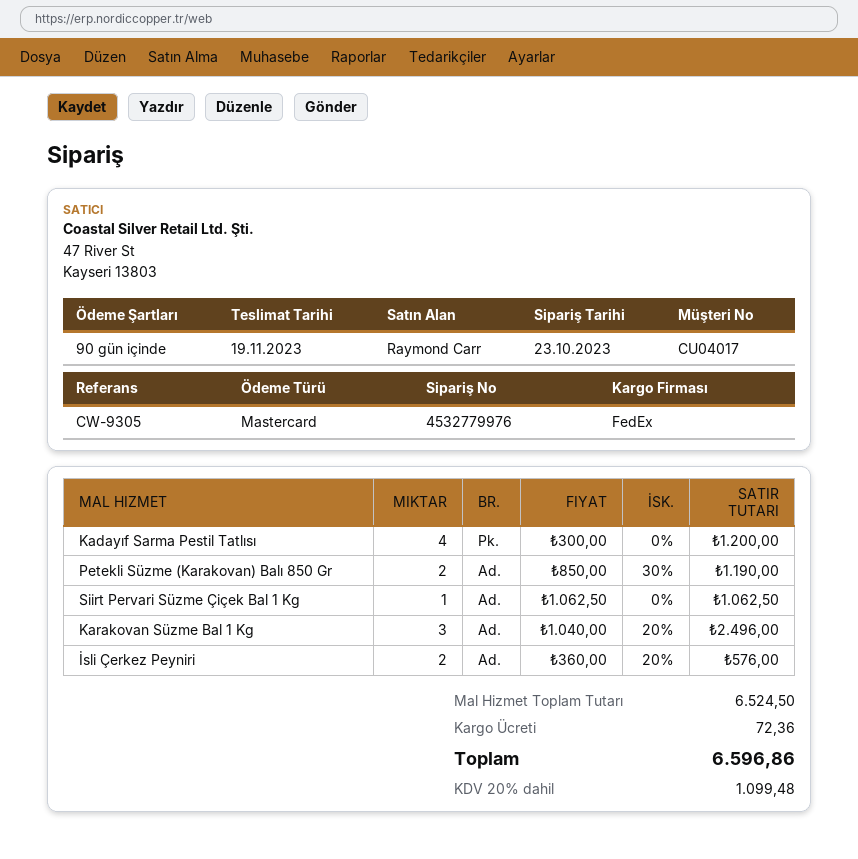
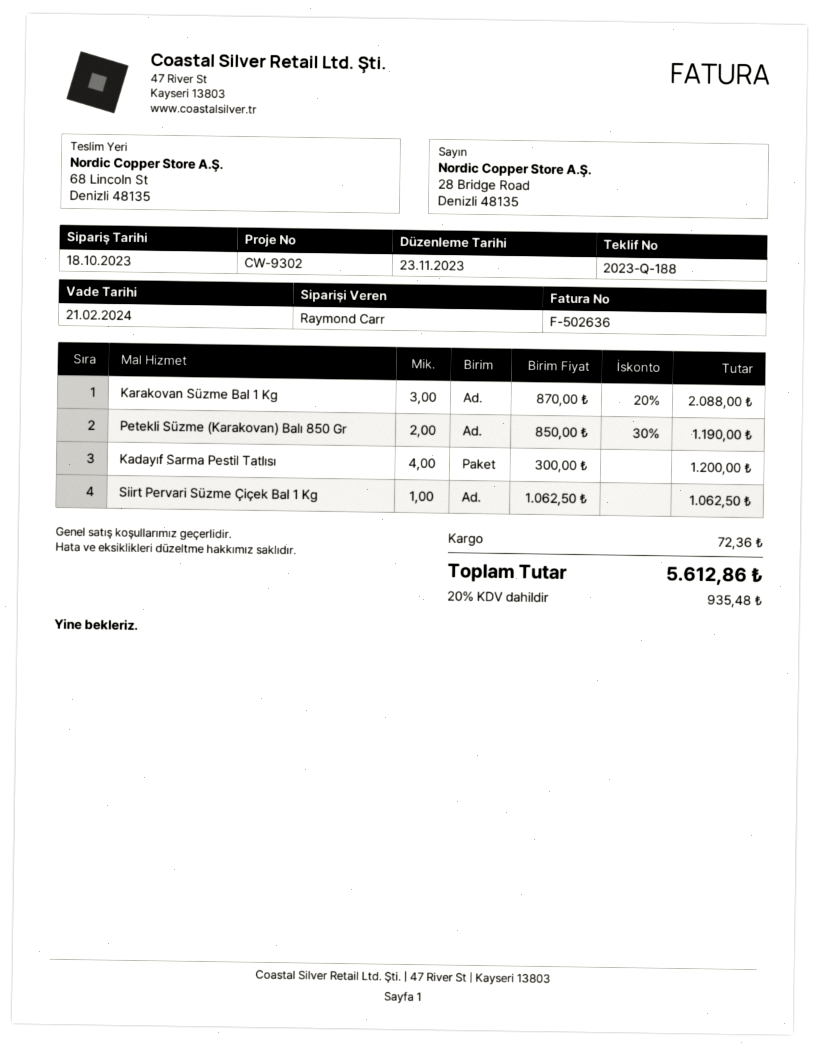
order date: 2023-10-23 -> 2023-10-18
reference: CW-9305 -> CW-9302
Karakovan Süzme Bal 1 Kg: 3 x 1040.00 - 20% = 2496.00 -> 3 x 870.00 - 20% = 2088.00
İsli Çerkez Peyniri: 2 x 360.00 - 20% = 576.00 -> none
tax: 20% = 1099.48 -> 20% = 935.48
total: 6596.86 -> 5612.86

